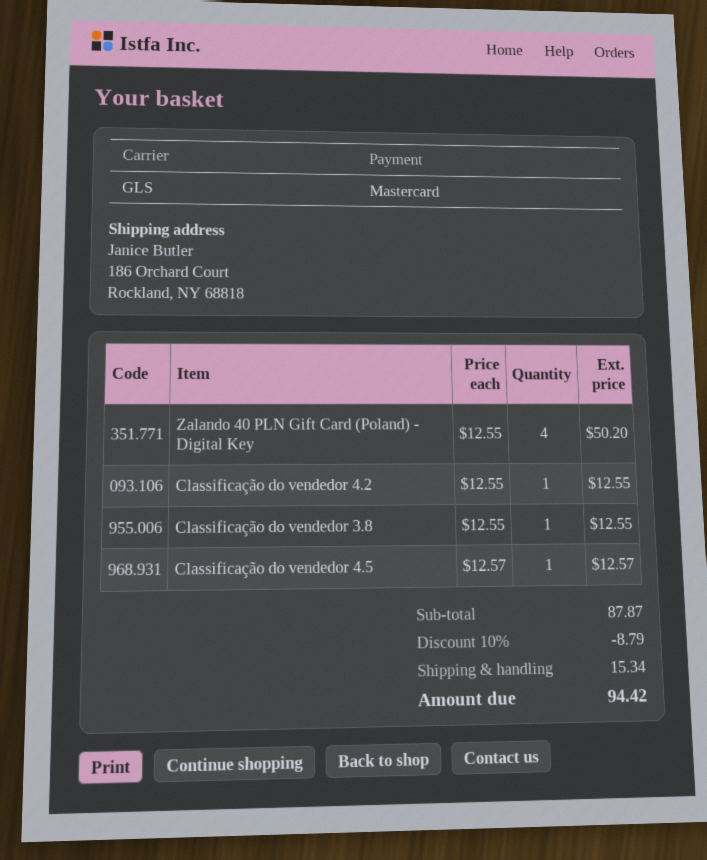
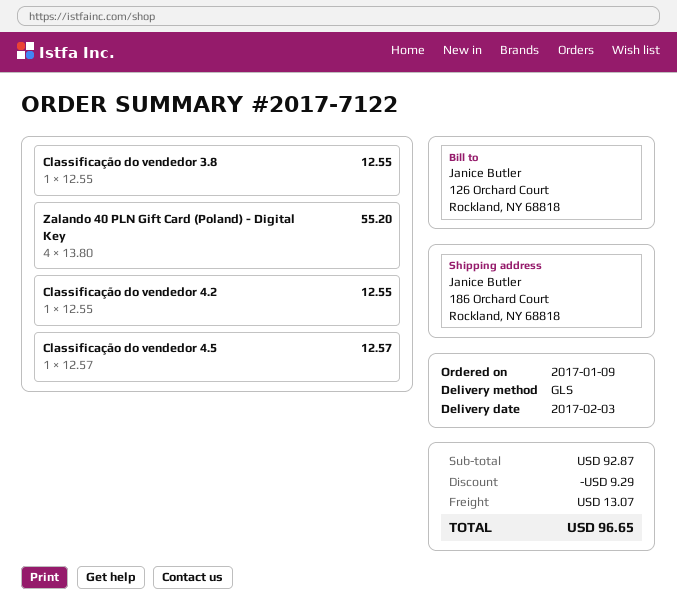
Zalando 40 PLN Gift Card (Poland) - Digital Key: 4 x 12.55 = 50.20 -> 4 x 13.80 = 55.20
subtotal: 87.87 -> 92.87
discount: 8.79 -> 9.29
shipping: 15.34 -> 13.07
total: 94.42 -> 96.65

